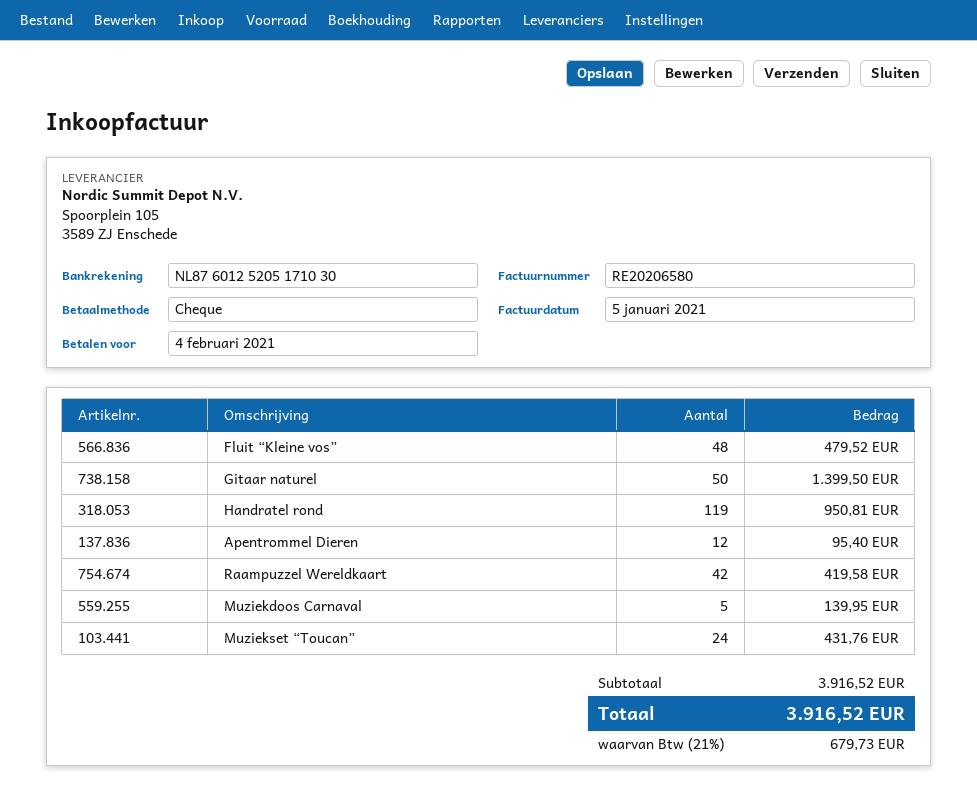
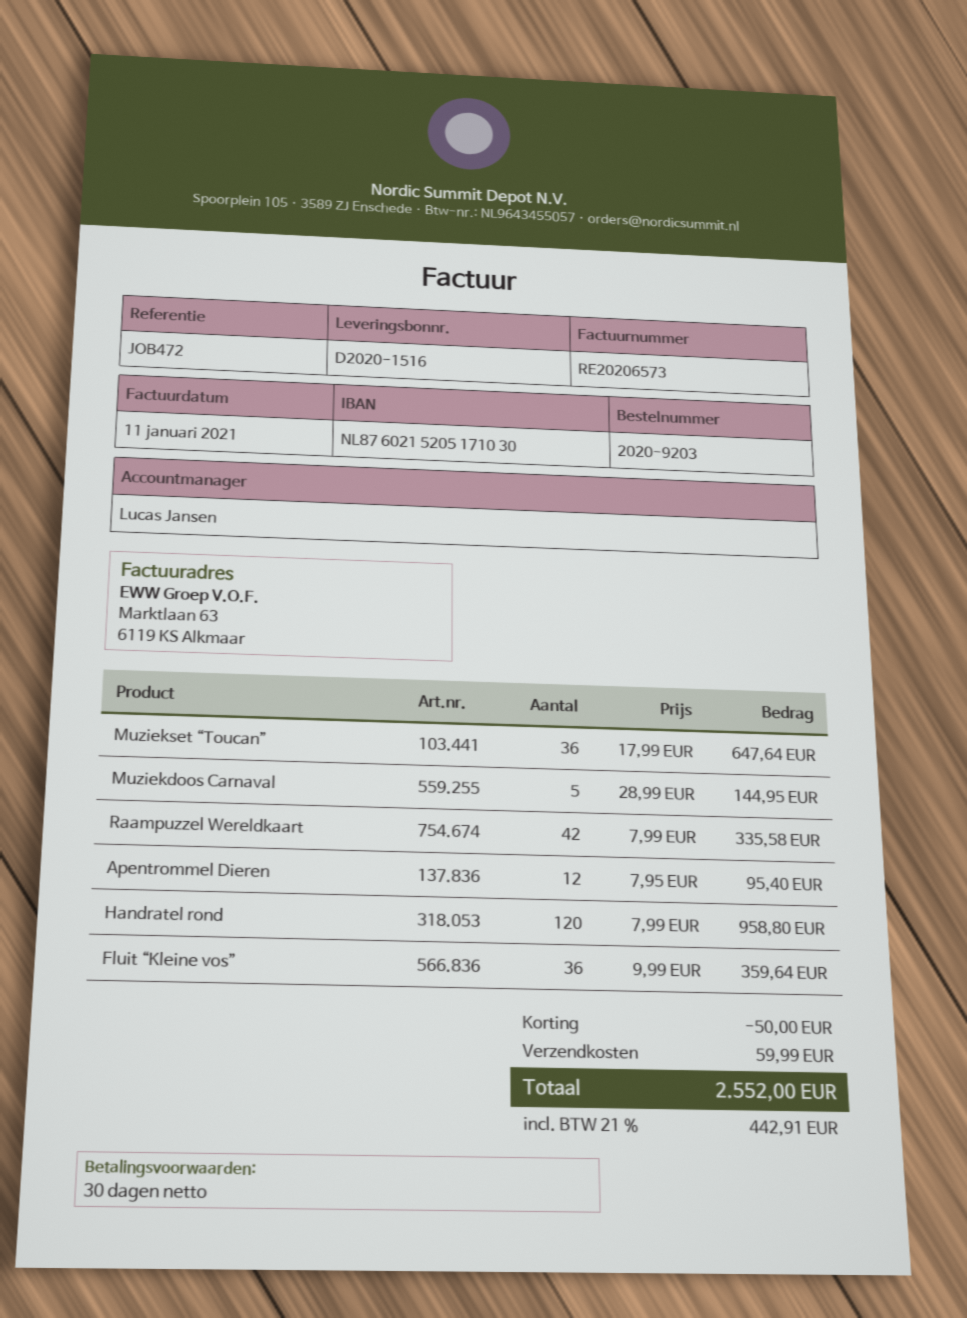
invoice number: RE20206580 -> RE20206573
invoice date: 2021-01-05 -> 2021-01-11
bank account: NL8760125205171030 -> NL8760215205171030
Fluit “Kleine vos”: 48 for 479.52 -> 36 for 359.64
Gitaar naturel: 50 for 1399.50 -> none
Handratel rond: 119 for 950.81 -> 120 for 958.80
Raampuzzel Wereldkaart: 42 for 419.58 -> 42 for 335.58
Muziekdoos Carnaval: 5 for 139.95 -> 5 for 144.95
Muziekset “Toucan”: 24 for 431.76 -> 36 for 647.64
discount: none -> 50.00
shipping: none -> 59.99
tax: 21% = 679.73 -> 21% = 442.91
total: 3916.52 -> 2552.00

